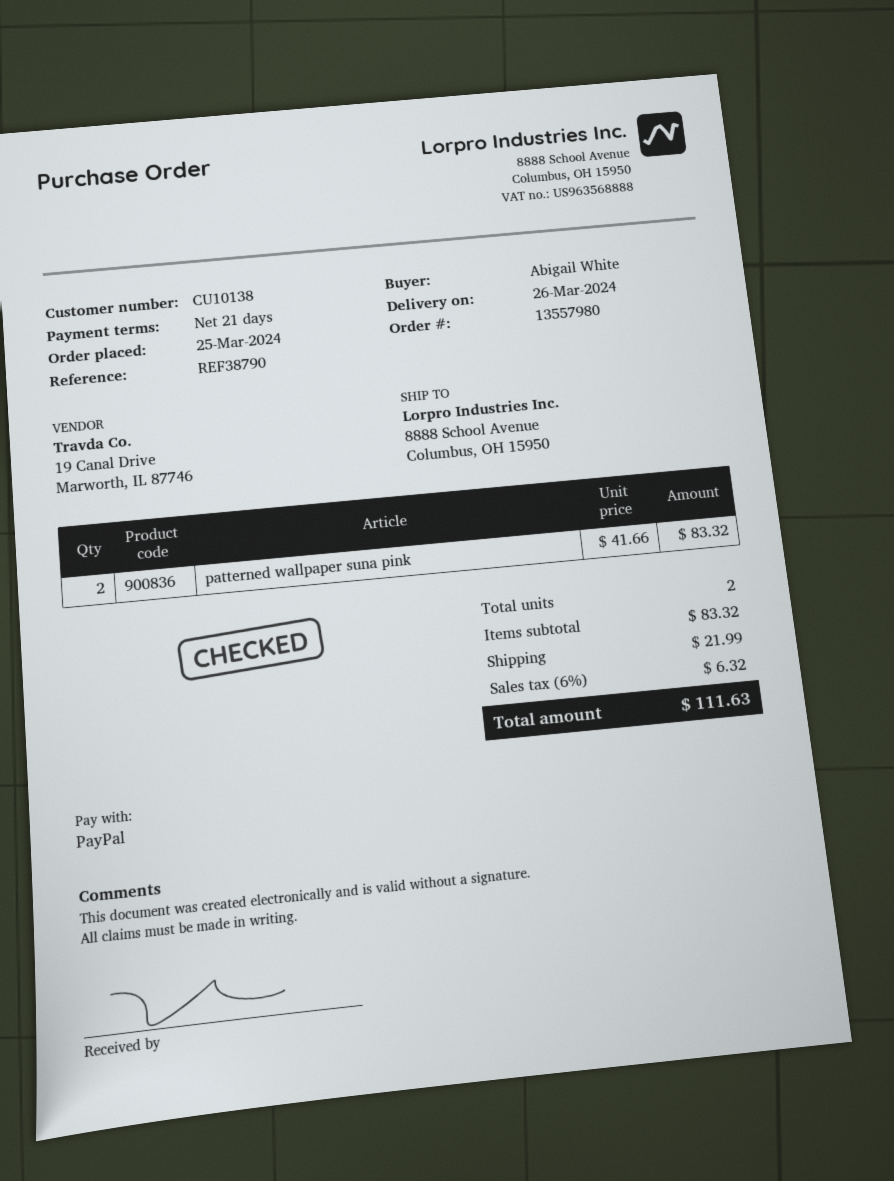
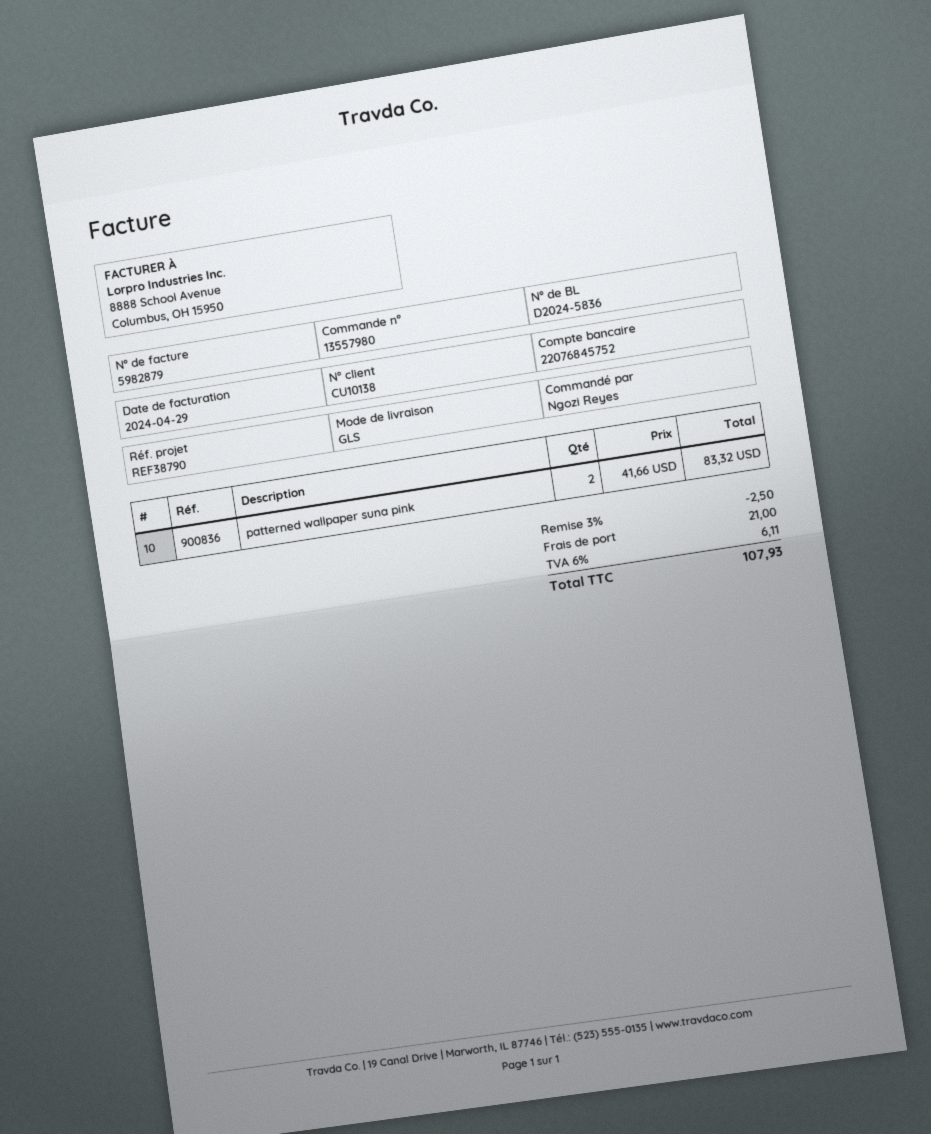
ordered by: Abigail White -> Ngozi Reyes
discount: none -> 3% = 2.50
shipping: 21.99 -> 21.00
tax: 6% = 6.32 -> 6% = 6.11
total: 111.63 -> 107.93

